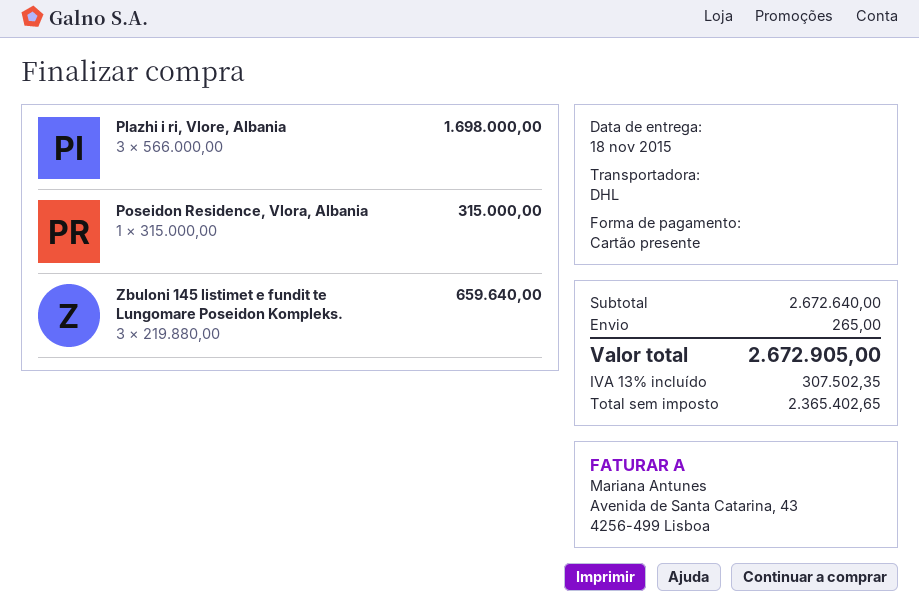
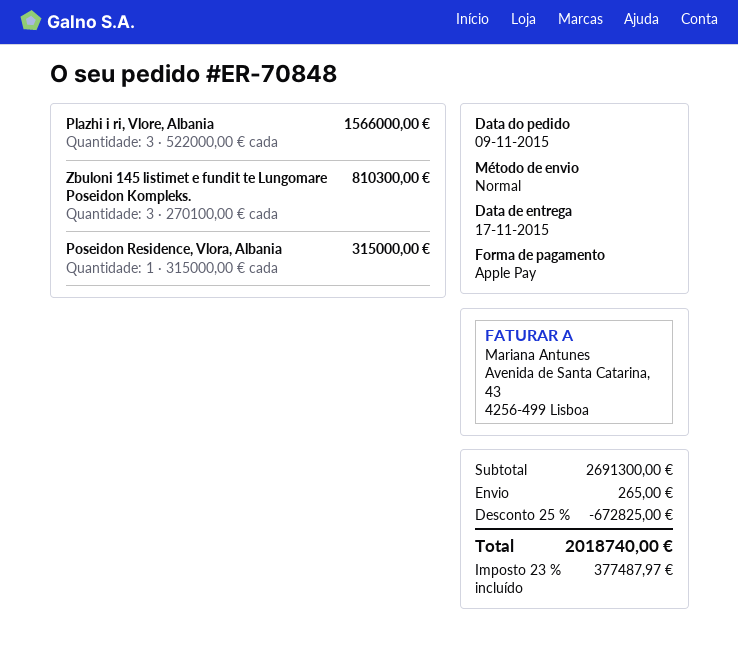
delivery date: 2015-11-18 -> 2015-11-17
payment method: gift card -> Apple Pay
shipping method: DHL -> standard
Plazhi i ri, Vlore, Albania: 3 x 566000.00 = 1698000.00 -> 3 x 522000.00 = 1566000.00
Zbuloni 145 listimet e fundit te Lungomare Poseidon Kompleks.: 3 x 219880.00 = 659640.00 -> 3 x 270100.00 = 810300.00
subtotal: 2672640.00 -> 2691300.00
discount: none -> 25% = 672825.00
tax: 13% = 307502.35 -> 23% = 377487.97
total: 2672905.00 -> 2018740.00

